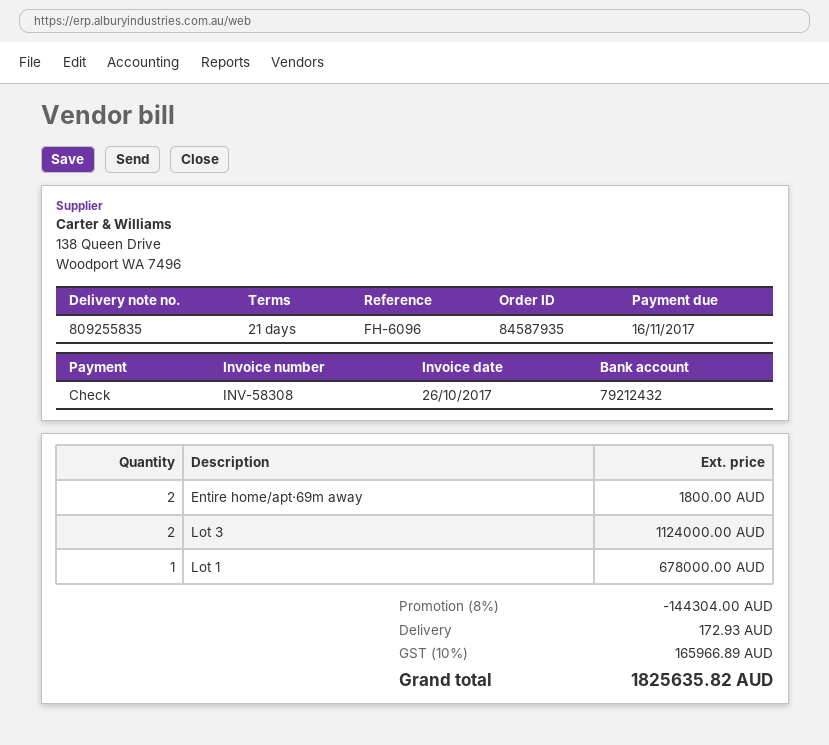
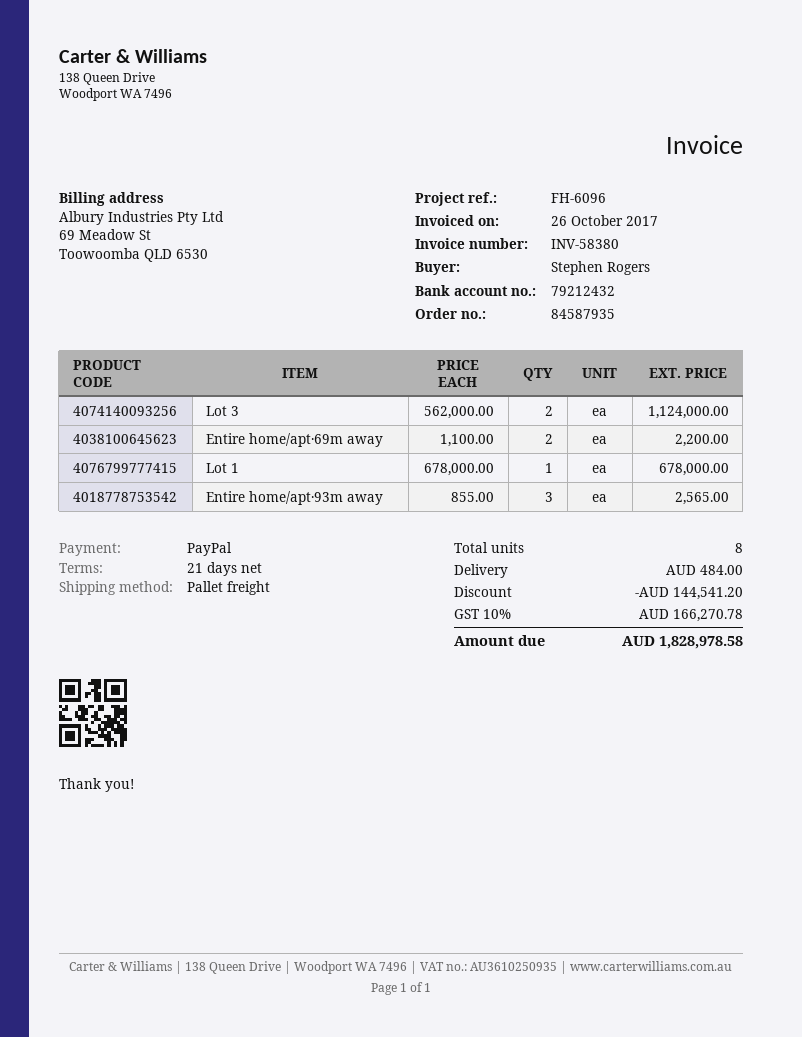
invoice number: INV-58308 -> INV-58380
payment method: cheque -> PayPal
Entire home/apt·69m away: 2 for 1800.00 -> 2 for 2200.00
Entire home/apt·93m away: none -> 3 for 2565.00
discount: 144304.00 -> 144541.20
shipping: 172.93 -> 484.00
tax: 10% = 165966.89 -> 10% = 166270.78
total: 1825635.82 -> 1828978.58

